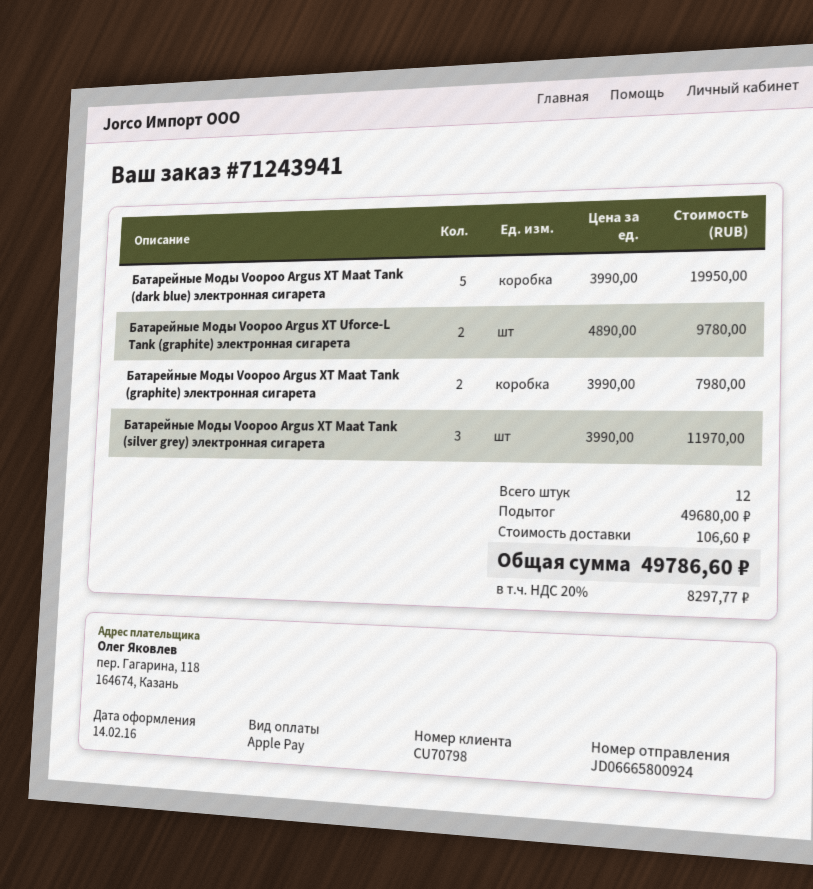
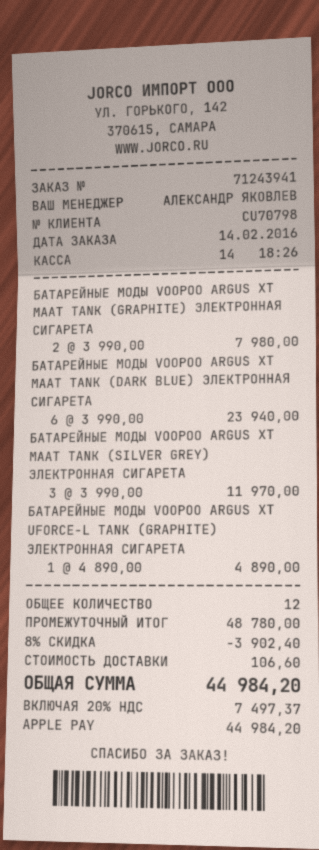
Батарейные Моды Voopoo Argus XT Maat Tank (dark blue) электронная сигарета: 5 x 3990.00 = 19950.00 -> 6 x 3990.00 = 23940.00
Батарейные Моды Voopoo Argus XT Uforce-L Tank (graphite) электронная сигарета: 2 x 4890.00 = 9780.00 -> 1 x 4890.00 = 4890.00
subtotal: 49680.00 -> 48780.00
discount: none -> 8% = 3902.40
tax: 20% = 8297.77 -> 20% = 7497.37
total: 49786.60 -> 44984.20

